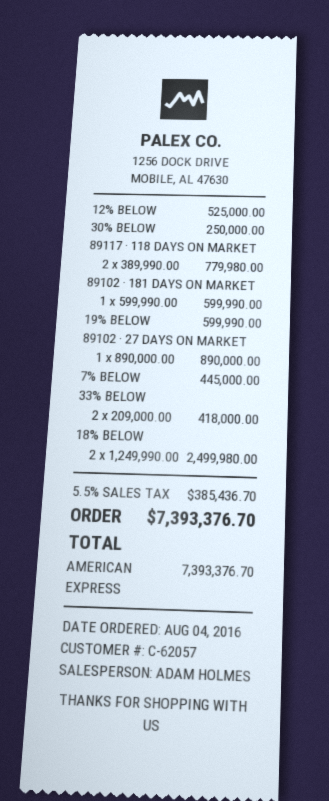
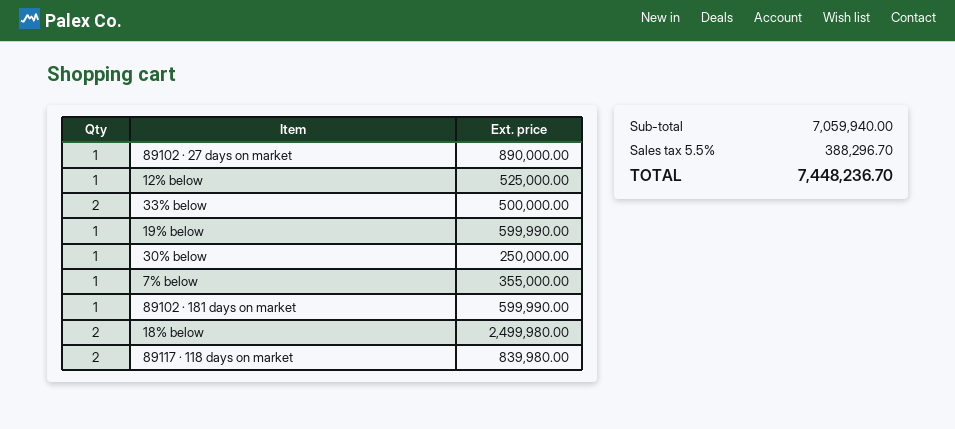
89117 · 118 DAYS ON MARKET: 2 for 779980.00 -> 2 for 839980.00
7% BELOW: 1 for 445000.00 -> 1 for 355000.00
33% BELOW: 2 for 418000.00 -> 2 for 500000.00
tax: 5.5% = 385436.70 -> 5.5% = 388296.70
total: 7393376.70 -> 7448236.70

